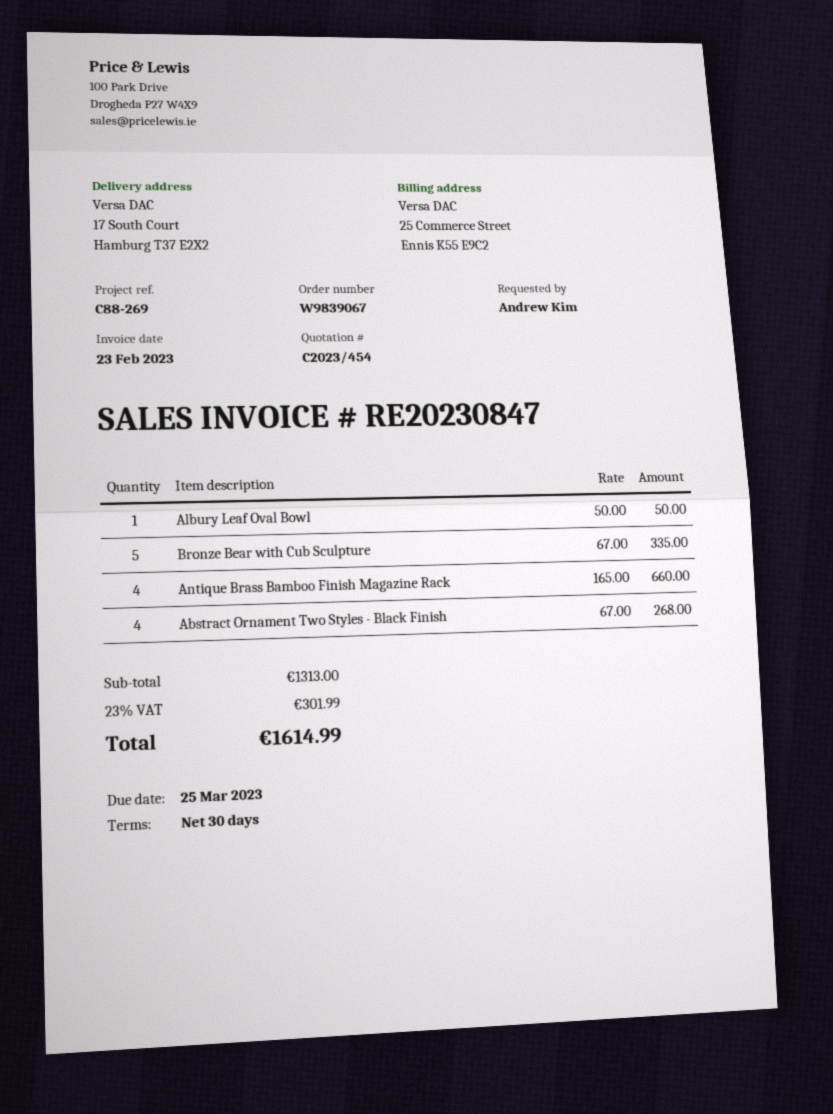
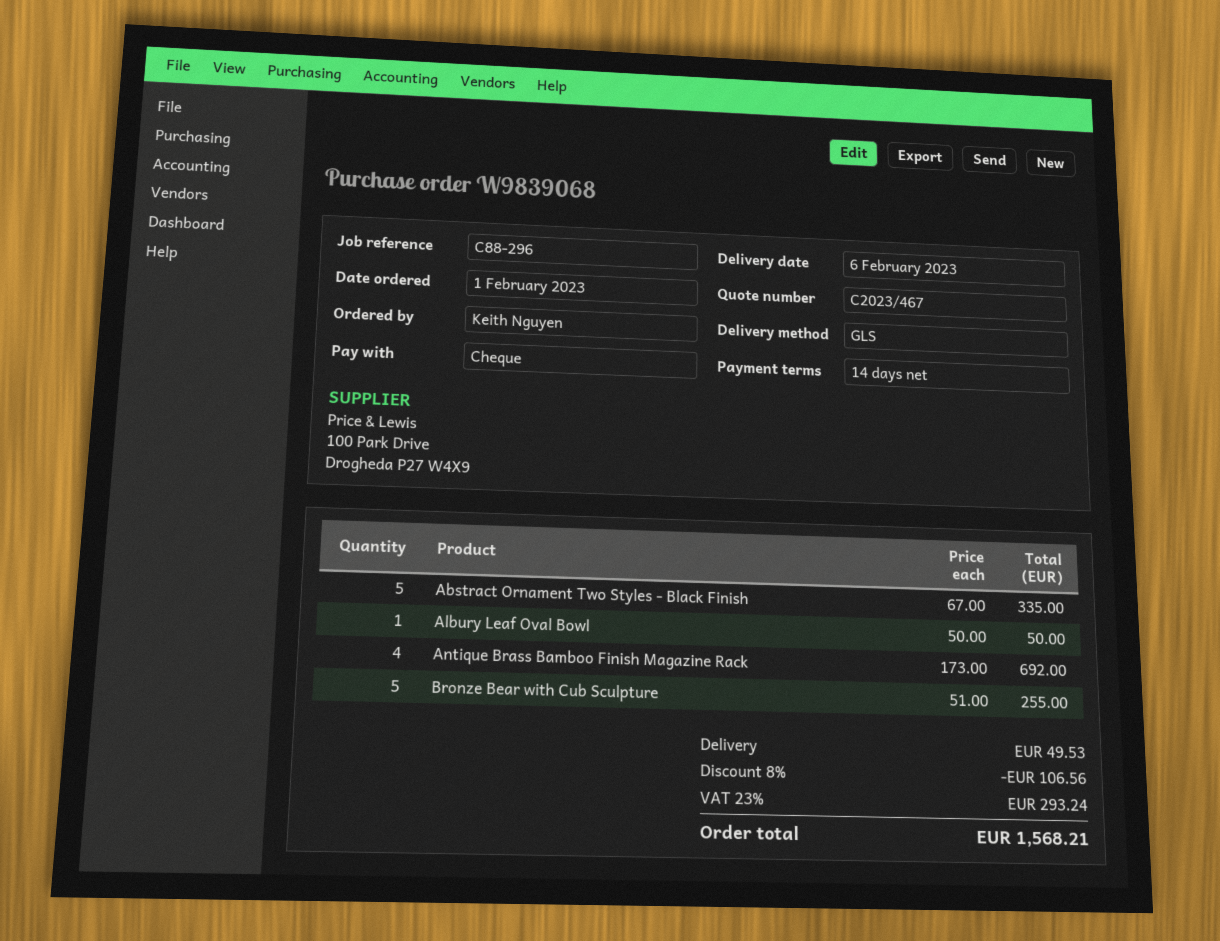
quote number: C2023/454 -> C2023/467
order number: W9839067 -> W9839068
payment terms: 30 days -> 14 days
reference: C88-269 -> C88-296
ordered by: Andrew Kim -> Keith Nguyen
Bronze Bear with Cub Sculpture: 5 x 67.00 = 335.00 -> 5 x 51.00 = 255.00
Antique Brass Bamboo Finish Magazine Rack: 4 x 165.00 = 660.00 -> 4 x 173.00 = 692.00
Abstract Ornament Two Styles - Black Finish: 4 x 67.00 = 268.00 -> 5 x 67.00 = 335.00
discount: none -> 8% = 106.56
shipping: none -> 49.53
tax: 23% = 301.99 -> 23% = 293.24
total: 1614.99 -> 1568.21

